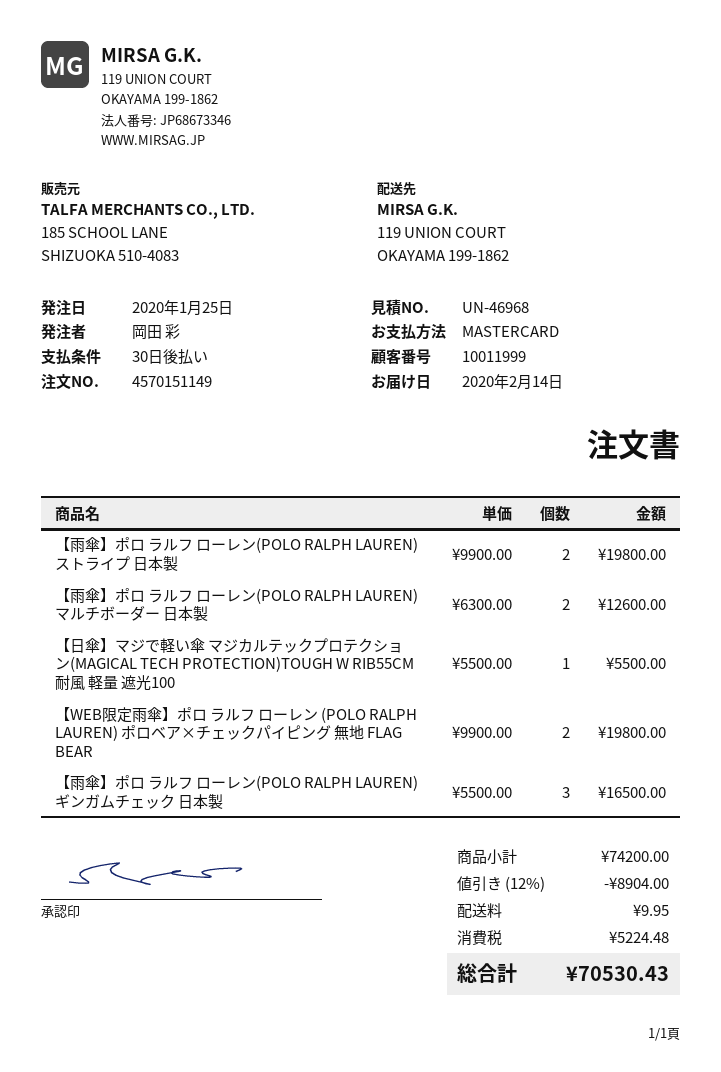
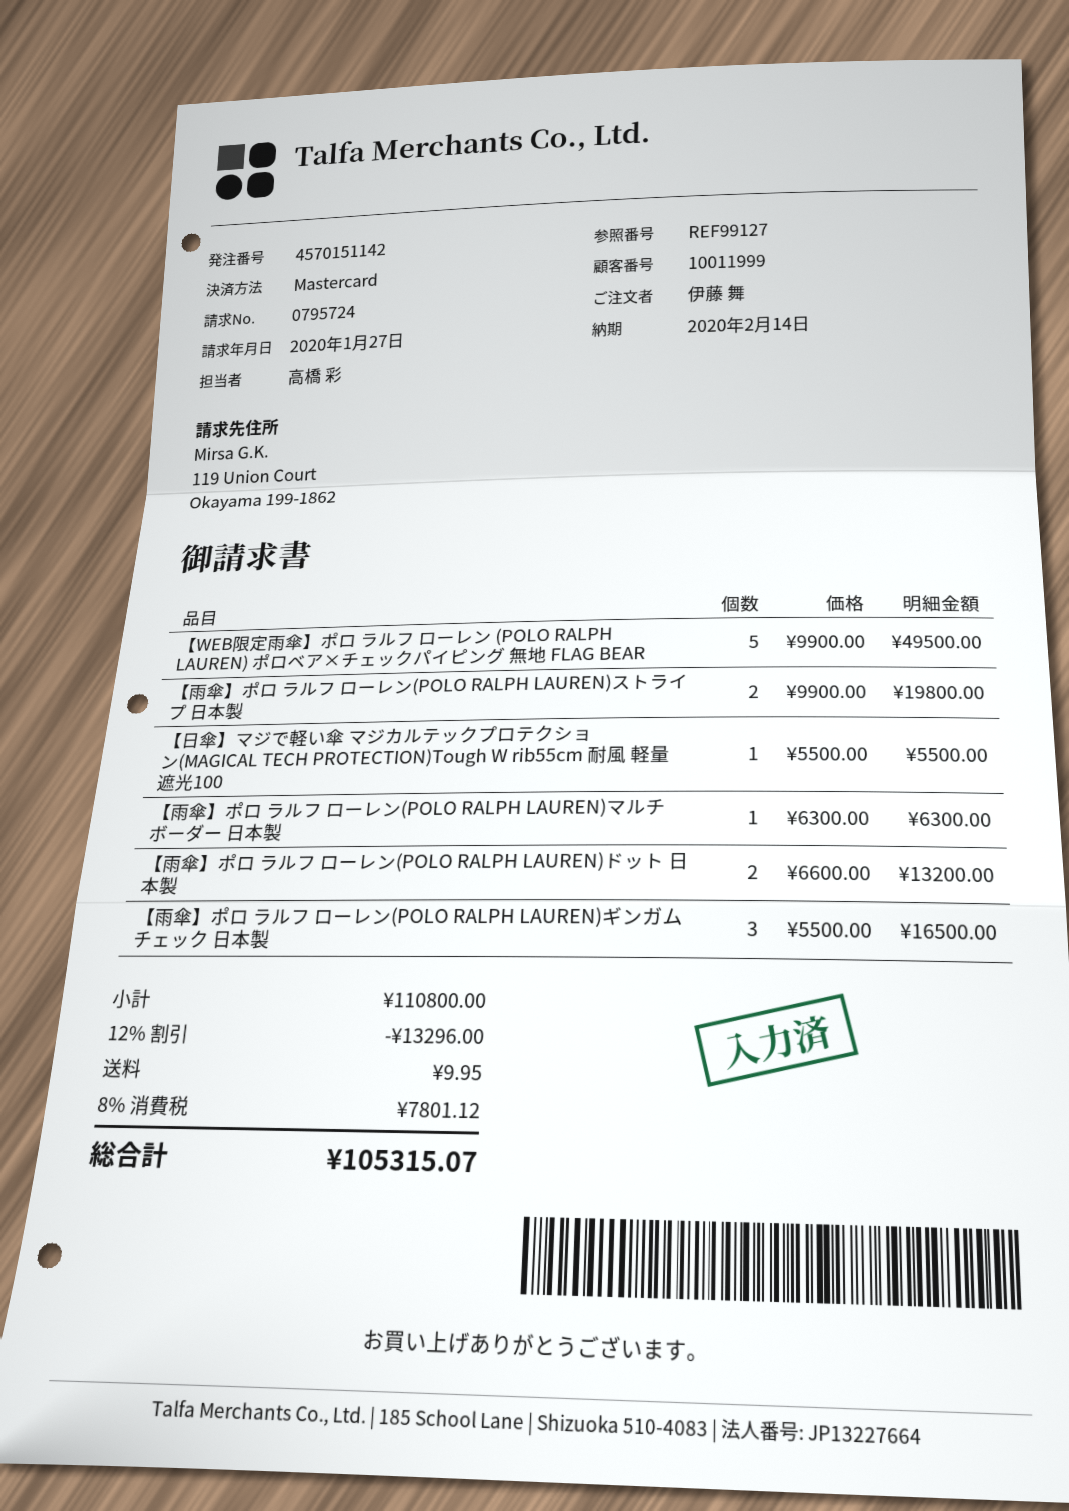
order number: 4570151149 -> 4570151142
ordered by: 岡田 彩 -> 伊藤 舞
【雨傘】ポロ ラルフ ローレン(POLO RALPH LAUREN)マルチボーダー 日本製: 2 x 6300.00 = 12600.00 -> 1 x 6300.00 = 6300.00
【WEB限定雨傘】ポロ ラルフ ローレン (POLO RALPH LAUREN) ポロベア×チェックパイピング 無地 FLAG BEAR: 2 x 9900.00 = 19800.00 -> 5 x 9900.00 = 49500.00
【雨傘】ポロ ラルフ ローレン(POLO RALPH LAUREN)ドット 日本製: none -> 2 x 6600.00 = 13200.00
subtotal: 74200.00 -> 110800.00
discount: 12% = 8904.00 -> 12% = 13296.00
tax: 5224.48 -> 7801.12
total: 70530.43 -> 105315.07

